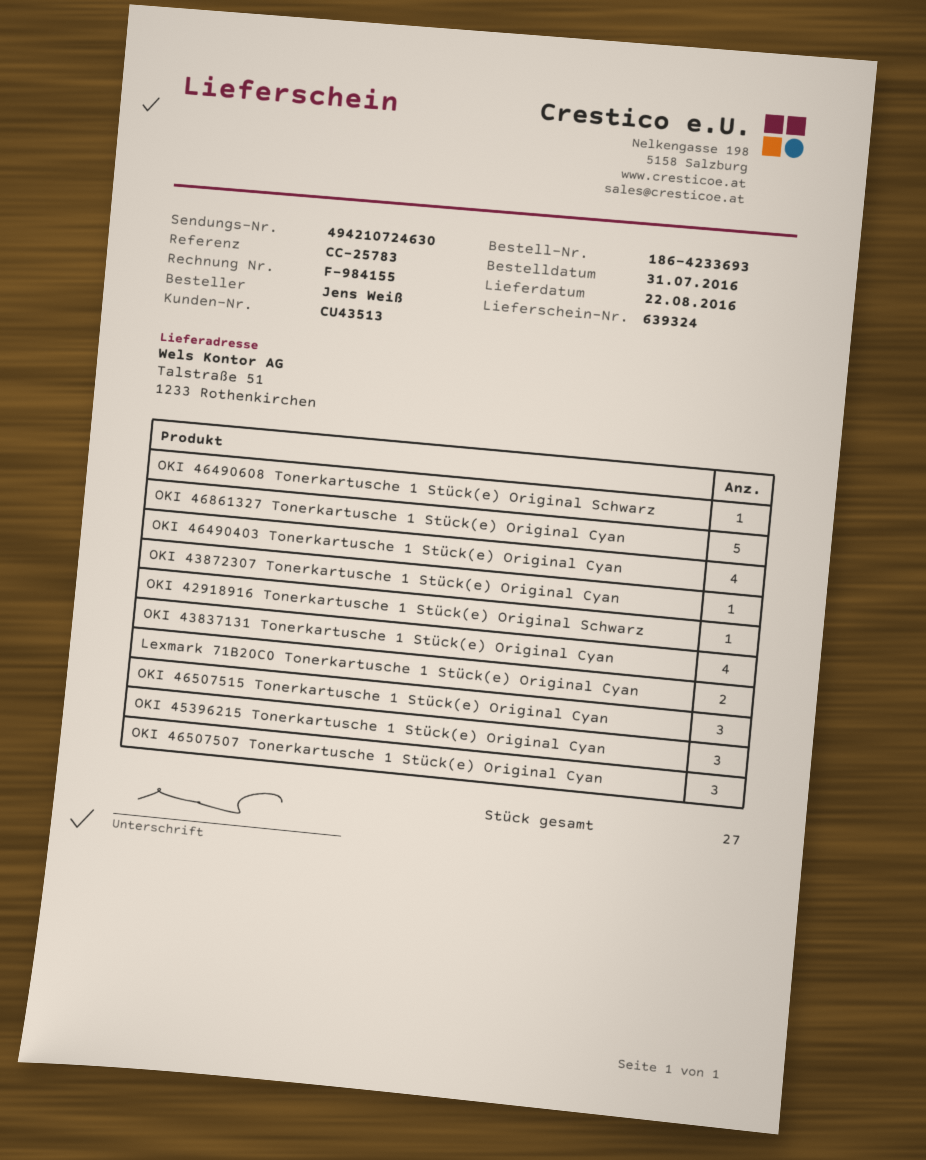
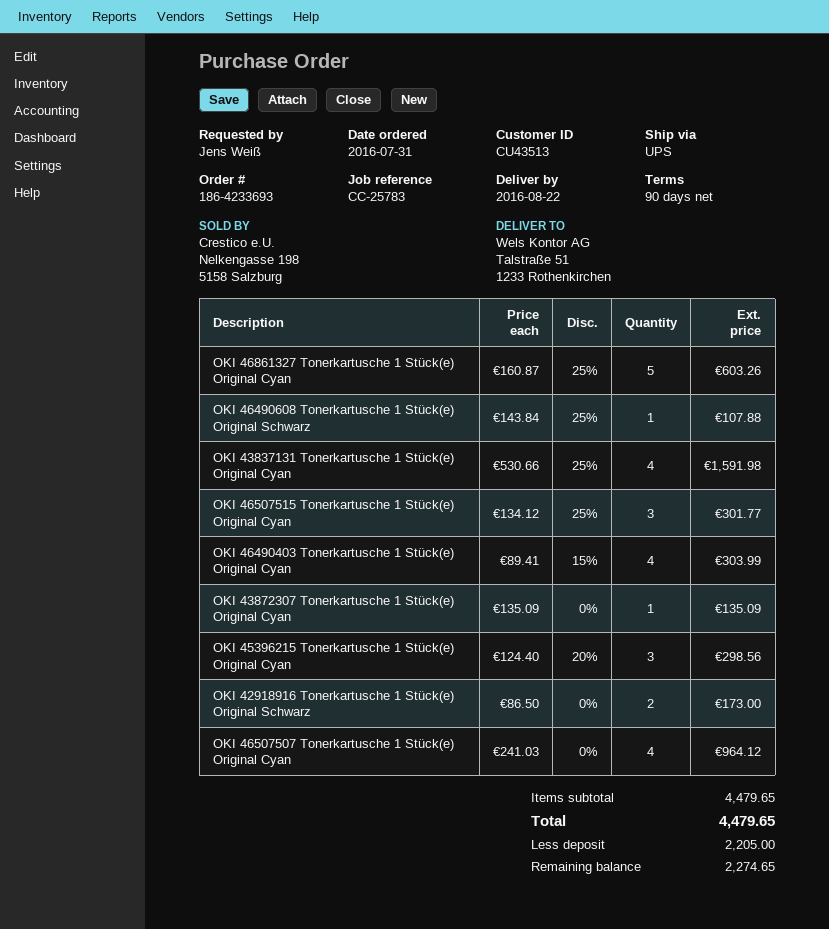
OKI 42918916 Tonerkartusche 1 Stück(e) Original Schwarz: 1 -> 2
Lexmark 71B20C0 Tonerkartusche 1 Stück(e) Original Cyan: 2 -> none
OKI 46507507 Tonerkartusche 1 Stück(e) Original Cyan: 3 -> 4

